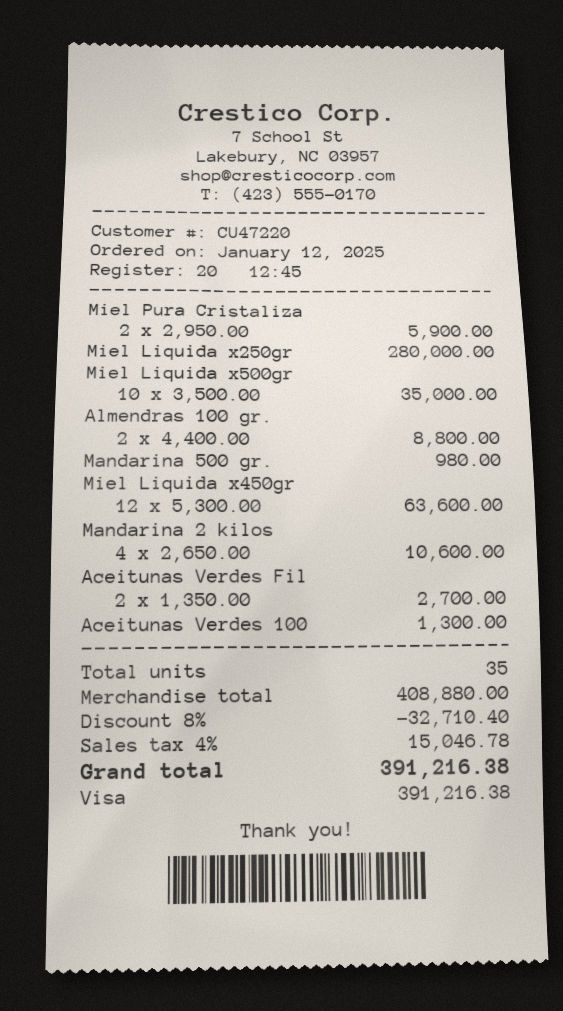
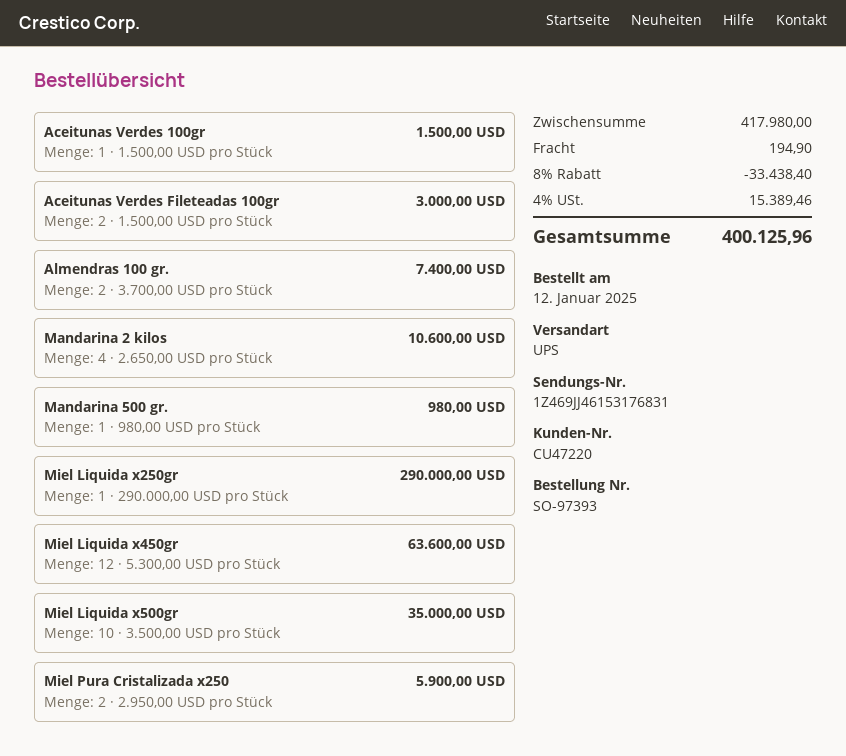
Miel Liquida x250gr: 1 x 280000.00 = 280000.00 -> 1 x 290000.00 = 290000.00
Almendras 100 gr.: 2 x 4400.00 = 8800.00 -> 2 x 3700.00 = 7400.00
Aceitunas Verdes Fil: 2 x 1350.00 = 2700.00 -> 2 x 1500.00 = 3000.00
Aceitunas Verdes 100: 1 x 1300.00 = 1300.00 -> 1 x 1500.00 = 1500.00
subtotal: 408880.00 -> 417980.00
discount: 8% = 32710.40 -> 8% = 33438.40
shipping: none -> 194.90
tax: 4% = 15046.78 -> 4% = 15389.46
total: 391216.38 -> 400125.96

